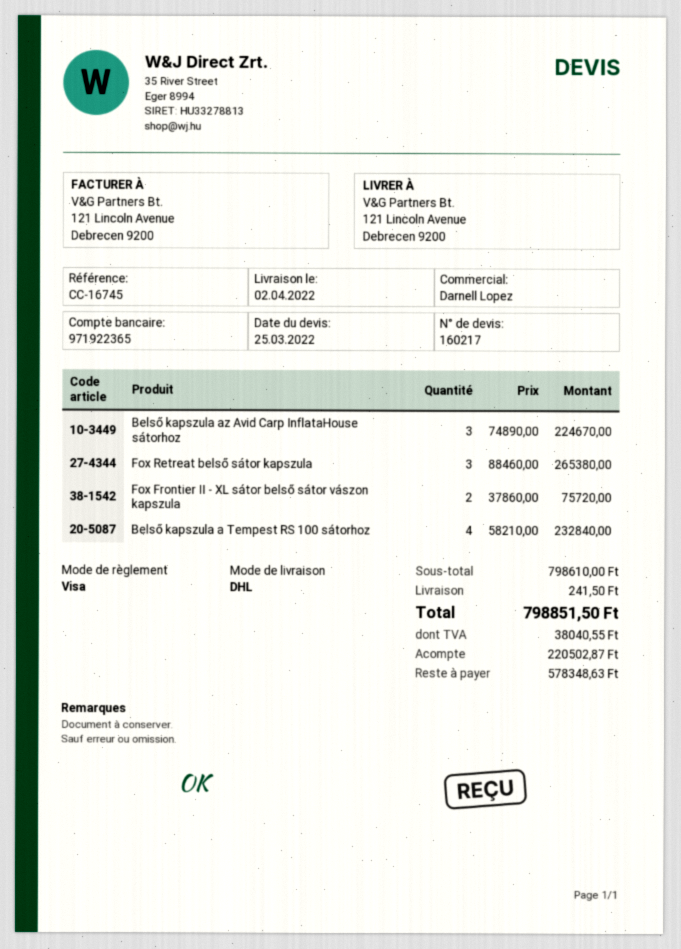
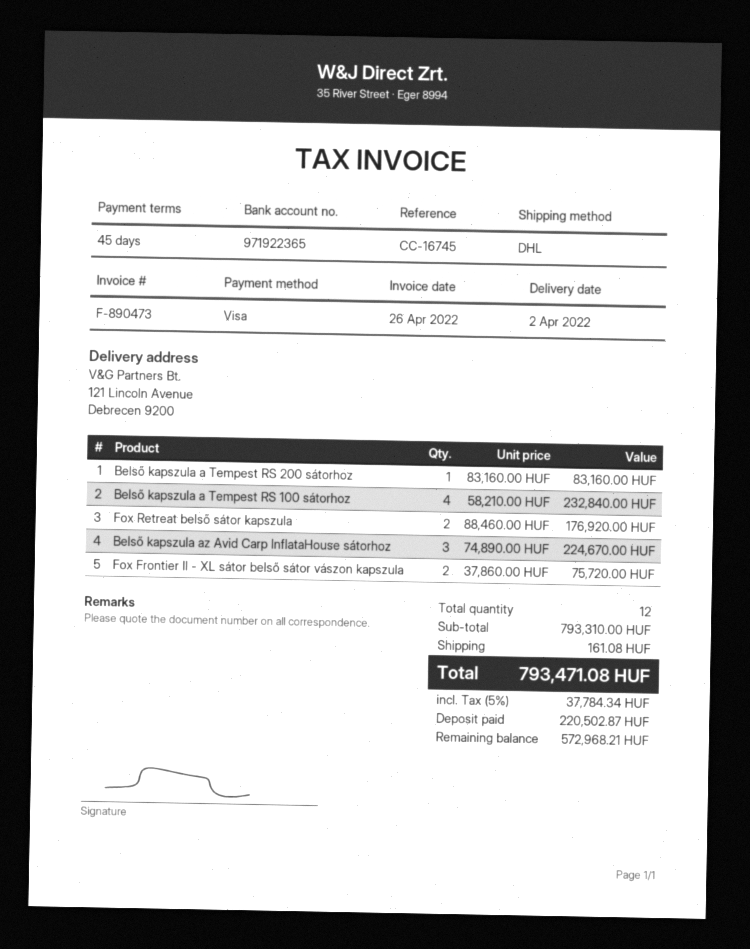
Fox Retreat belső sátor kapszula: 3 x 88460.00 = 265380.00 -> 2 x 88460.00 = 176920.00
Belső kapszula a Tempest RS 200 sátorhoz: none -> 1 x 83160.00 = 83160.00
subtotal: 798610.00 -> 793310.00
shipping: 241.50 -> 161.08
tax: 38040.55 -> 37784.34
total: 798851.50 -> 793471.08
balance: 578348.63 -> 572968.21

